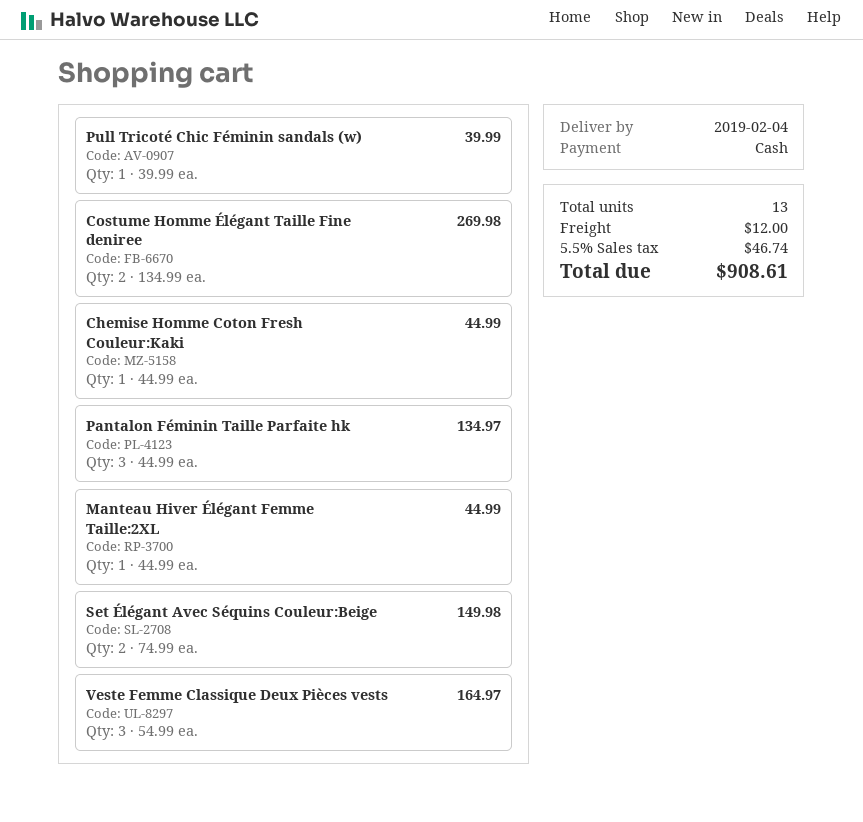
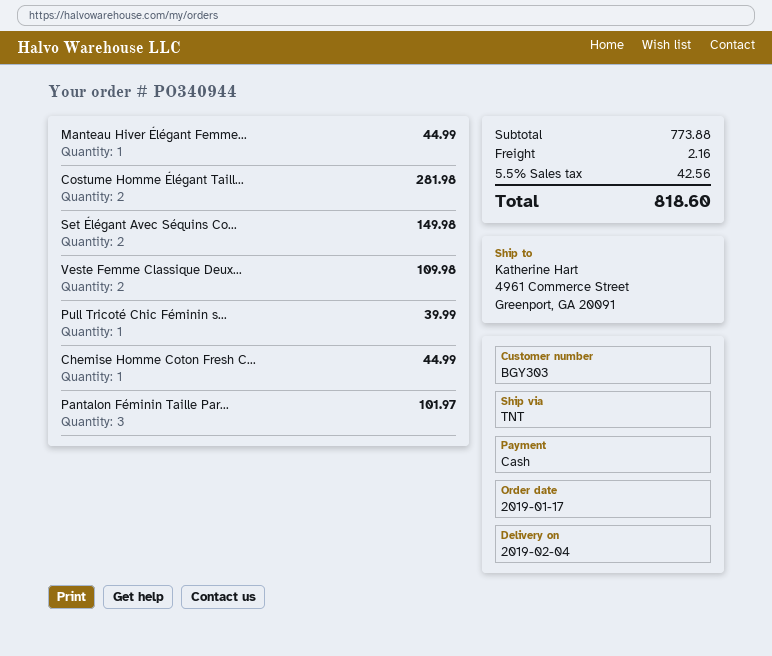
Costume Homme Élégant Taille Fine deniree: 2 for 269.98 -> 2 for 281.98
Pantalon Féminin Taille Parfaite hk: 3 for 134.97 -> 3 for 101.97
Veste Femme Classique Deux Pièces vests: 3 for 164.97 -> 2 for 109.98
shipping: 12.00 -> 2.16
tax: 5.5% = 46.74 -> 5.5% = 42.56
total: 908.61 -> 818.60

